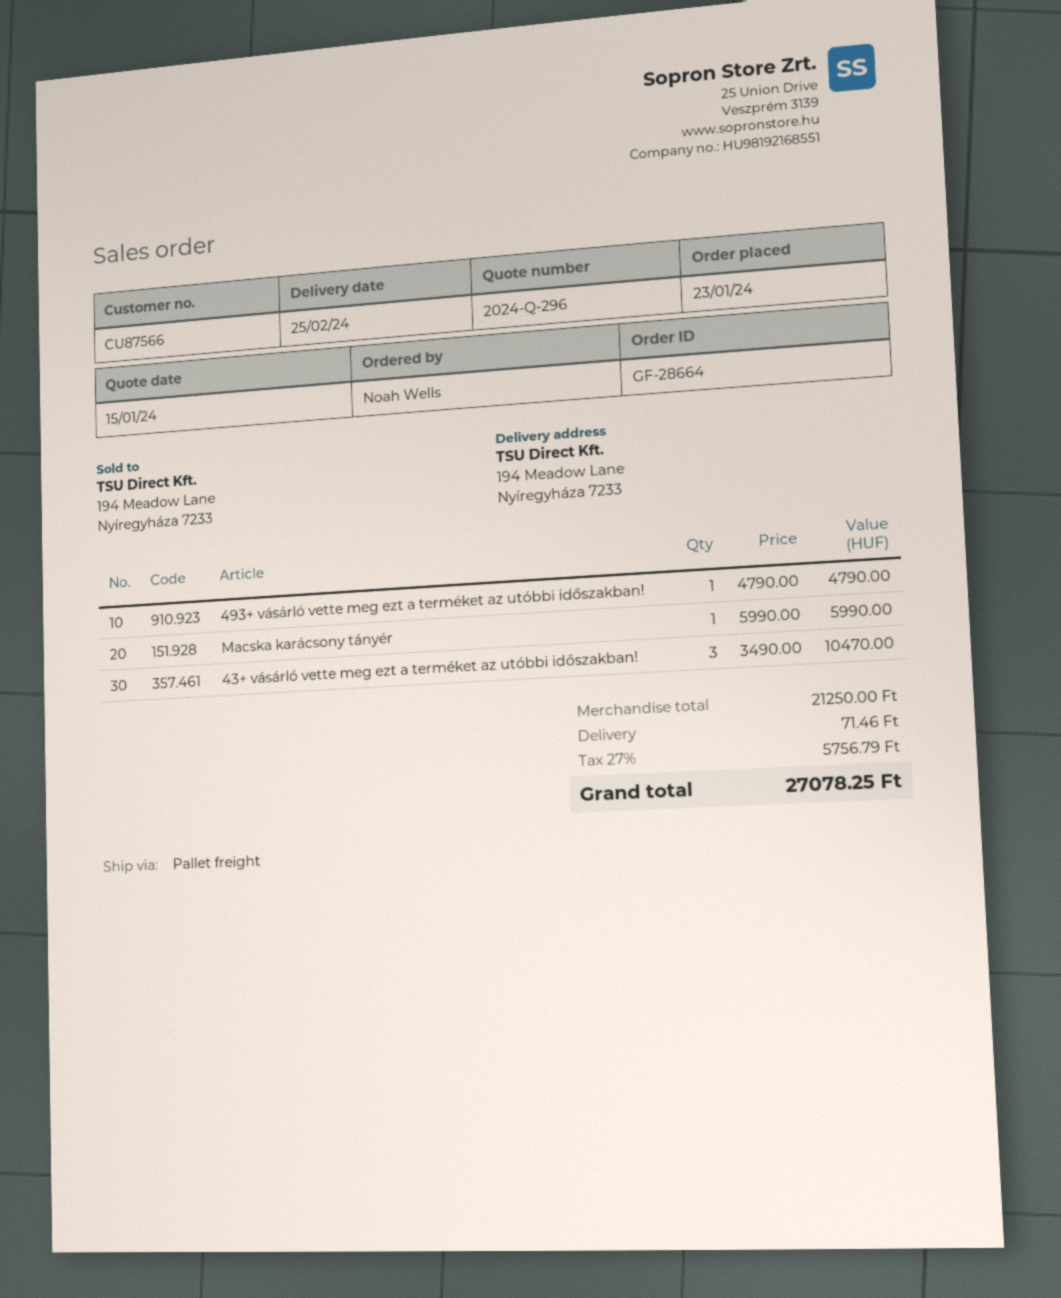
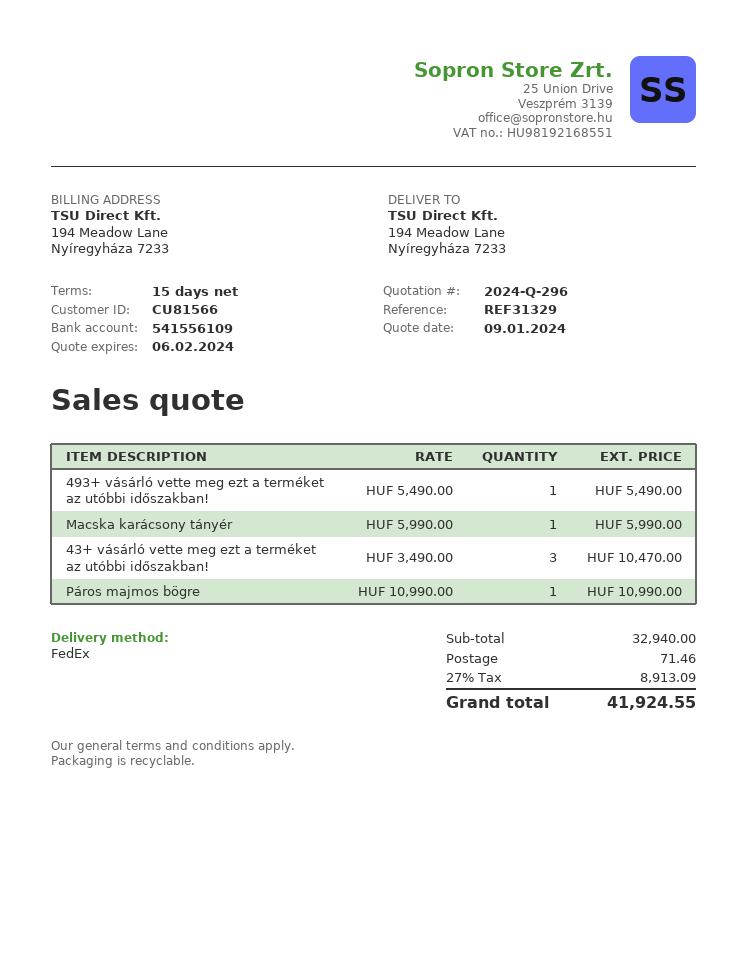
quote date: 2024-01-15 -> 2024-01-09
customer number: CU87566 -> CU81566
shipping method: pallet freight -> FedEx
493+ vásárló vette meg ezt a terméket az utóbbi időszakban!: 1 x 4790.00 = 4790.00 -> 1 x 5490.00 = 5490.00
Páros majmos bögre: none -> 1 x 10990.00 = 10990.00
subtotal: 21250.00 -> 32940.00
tax: 27% = 5756.79 -> 27% = 8913.09
total: 27078.25 -> 41924.55

